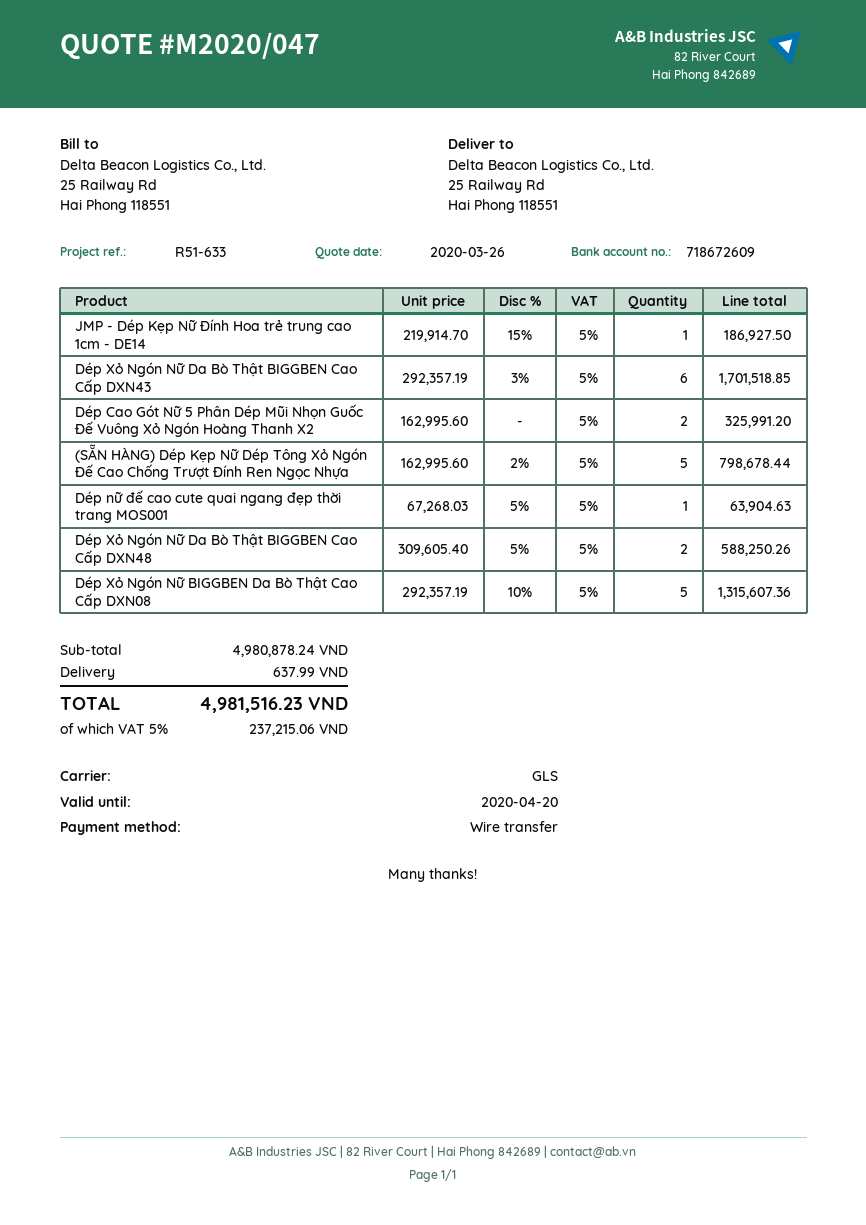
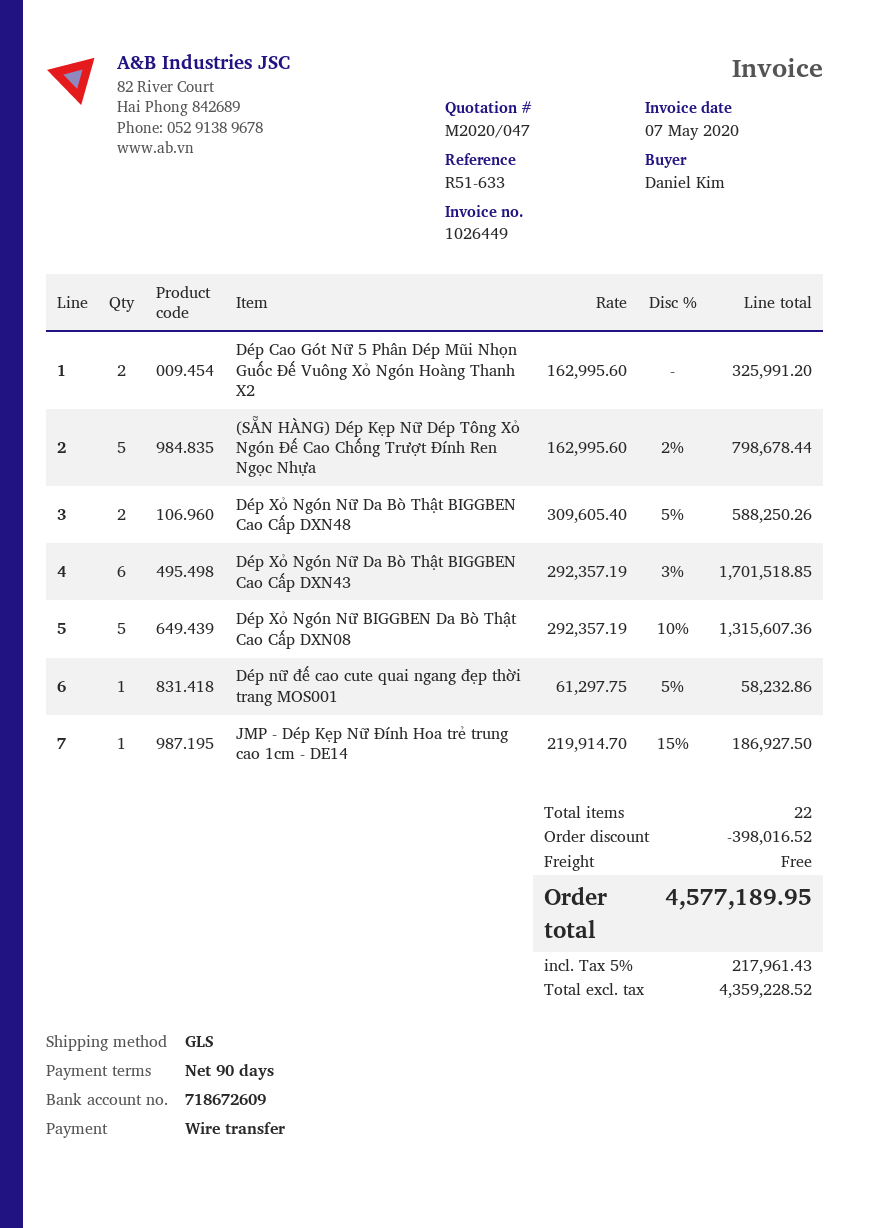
Dép nữ đế cao cute quai ngang đẹp thời trang MOS001: 1 x 67268.03 - 5% = 63904.63 -> 1 x 61297.75 - 5% = 58232.86
discount: none -> 398016.52
shipping: 637.99 -> 0.00
tax: 5% = 237215.06 -> 5% = 217961.43
total: 4981516.23 -> 4577189.95

